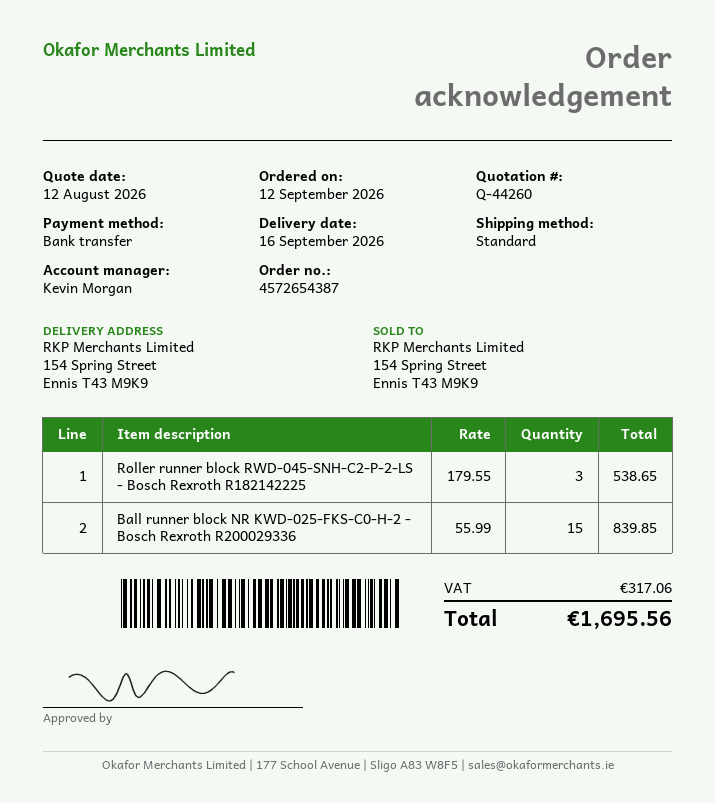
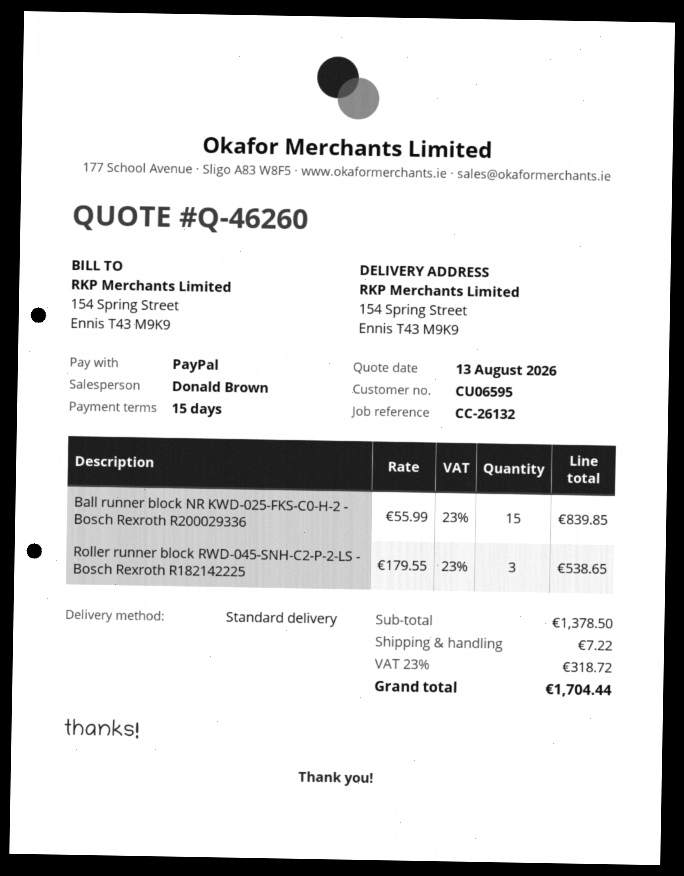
quote number: Q-44260 -> Q-46260
quote date: 2026-08-12 -> 2026-08-13
sales rep: Kevin Morgan -> Donald Brown
payment method: bank transfer -> PayPal
shipping: none -> 7.22
tax: 317.06 -> 318.72
total: 1695.56 -> 1704.44

